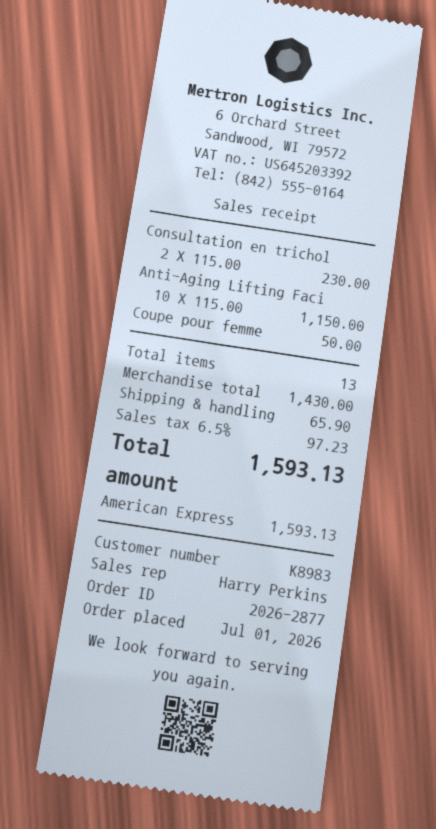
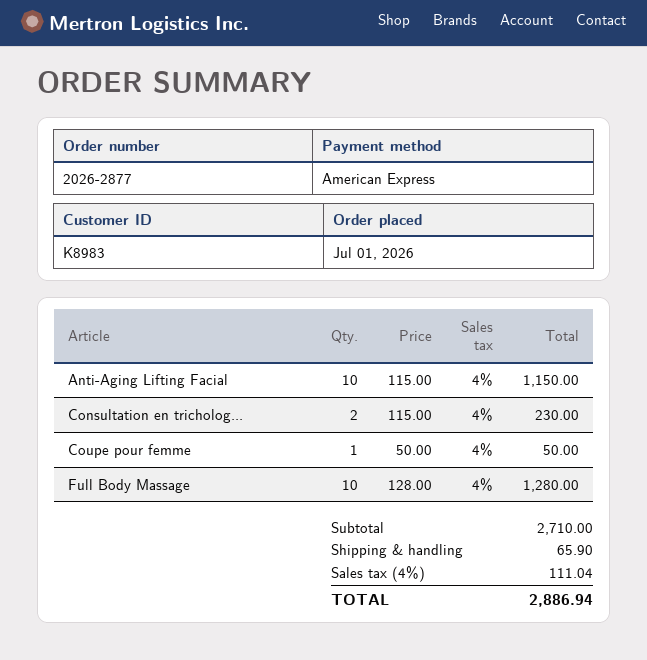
Full Body Massage: none -> 10 x 128.00 = 1280.00
subtotal: 1430.00 -> 2710.00
tax: 6.5% = 97.23 -> 4% = 111.04
total: 1593.13 -> 2886.94

